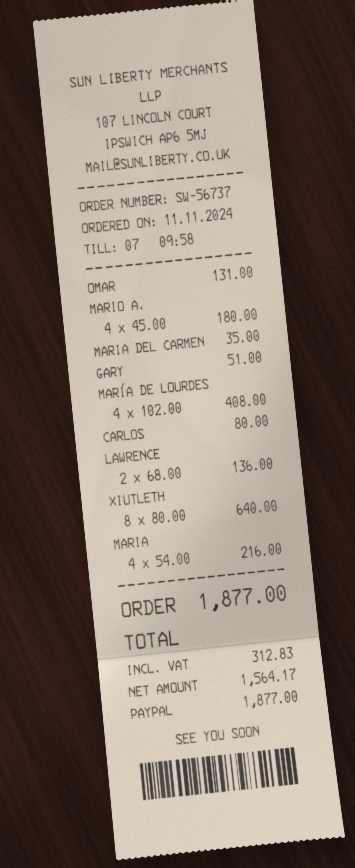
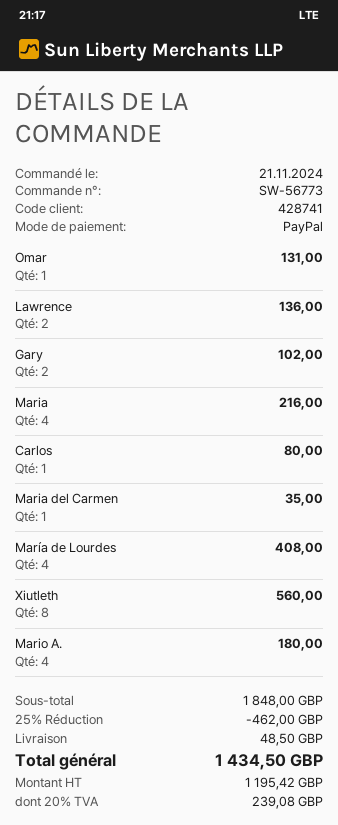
order number: SW-56737 -> SW-56773
order date: 2024-11-11 -> 2024-11-21
GARY: 1 for 51.00 -> 2 for 102.00
XIUTLETH: 8 for 640.00 -> 8 for 560.00
discount: none -> 25% = 462.00
shipping: none -> 48.50
net: 1564.17 -> 1195.42
tax: 312.83 -> 239.08
total: 1877.00 -> 1434.50

